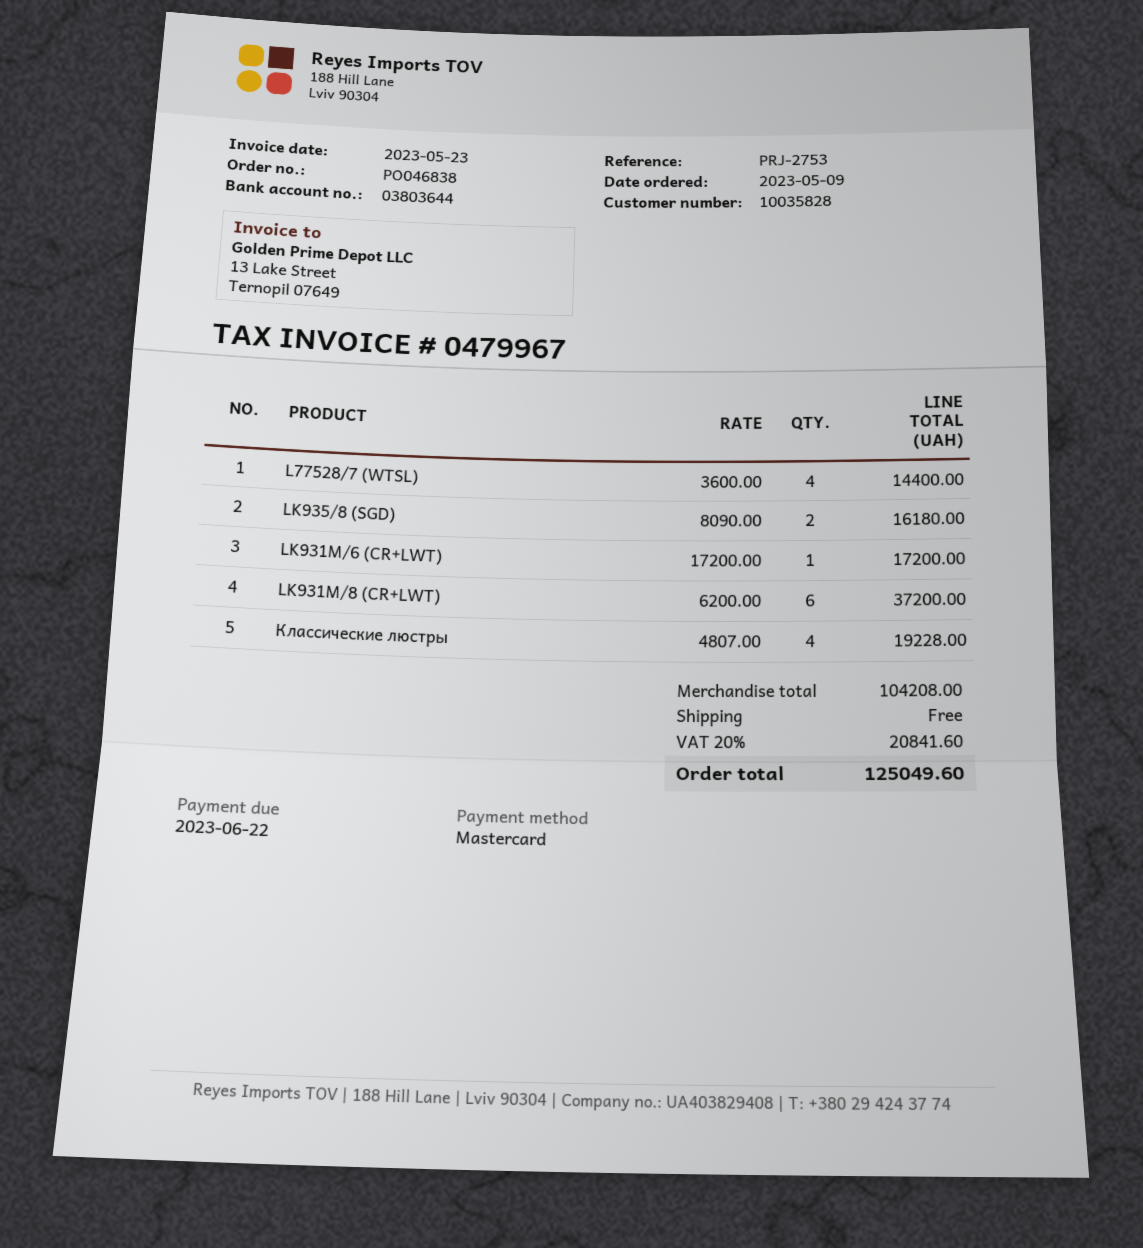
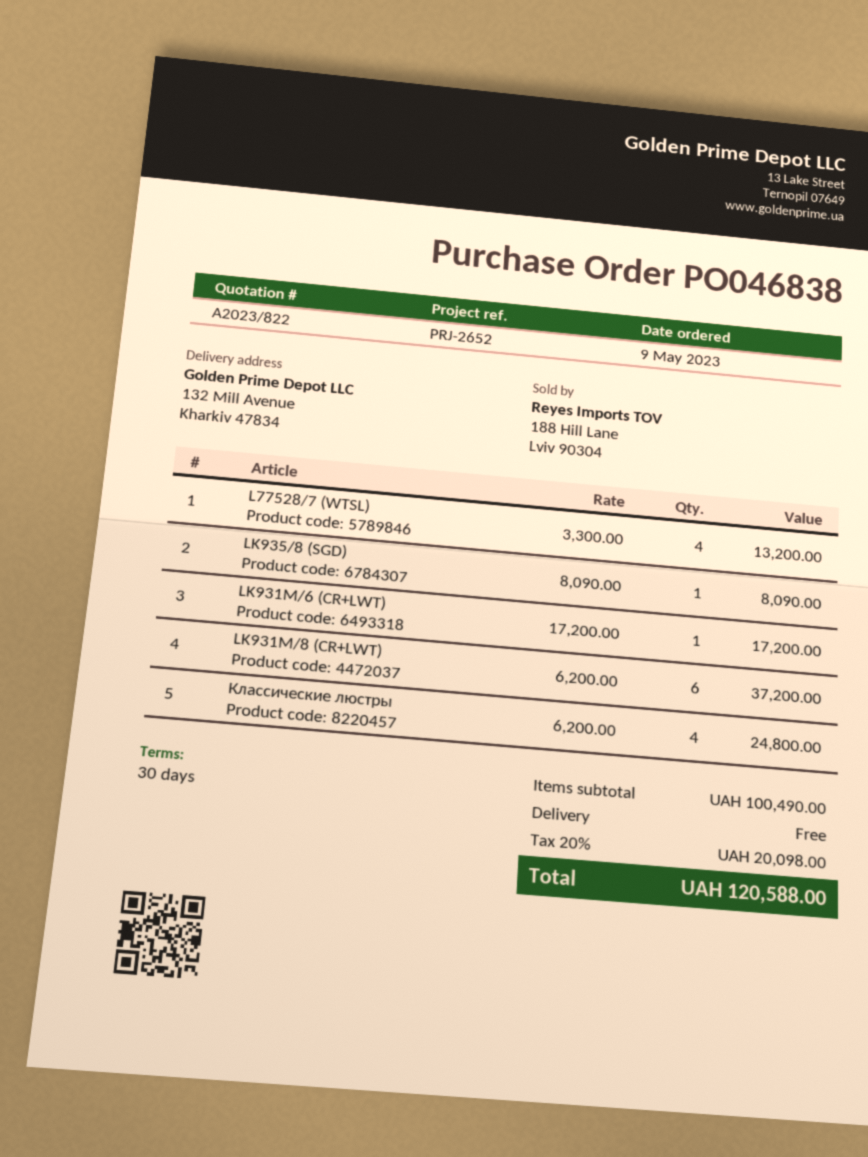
reference: PRJ-2753 -> PRJ-2652
L77528/7 (WTSL): 4 x 3600.00 = 14400.00 -> 4 x 3300.00 = 13200.00
LK935/8 (SGD): 2 x 8090.00 = 16180.00 -> 1 x 8090.00 = 8090.00
Классические люстры: 4 x 4807.00 = 19228.00 -> 4 x 6200.00 = 24800.00
subtotal: 104208.00 -> 100490.00
tax: 20% = 20841.60 -> 20% = 20098.00
total: 125049.60 -> 120588.00

